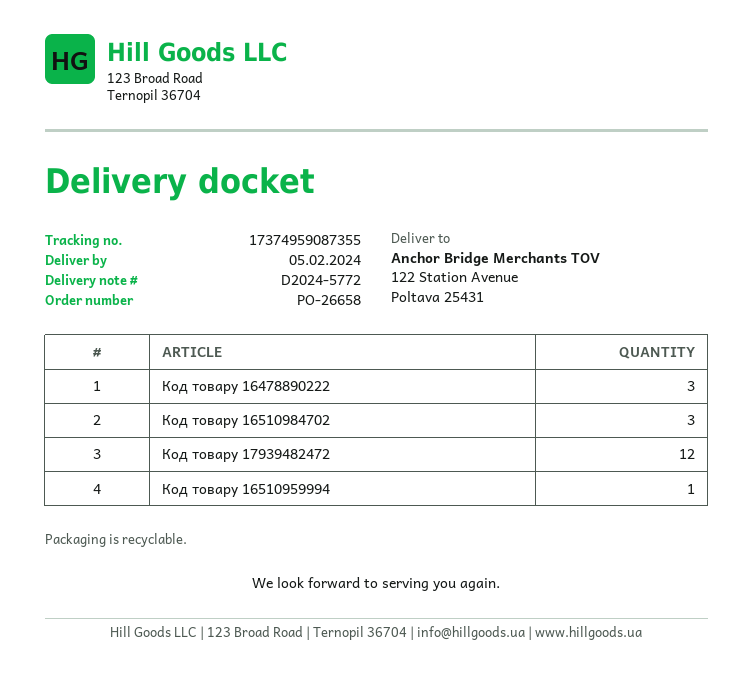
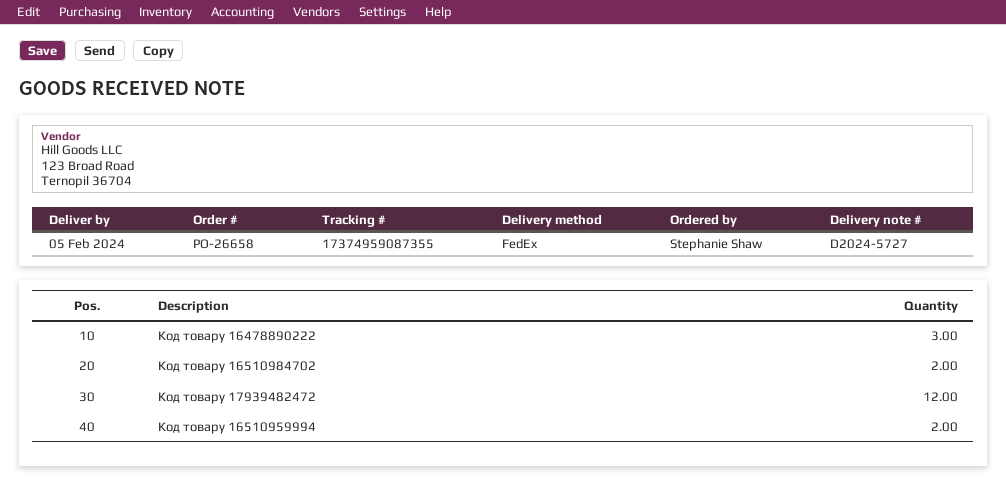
delivery note number: D2024-5772 -> D2024-5727
Код товару 16510984702: 3 -> 2
Код товару 16510959994: 1 -> 2

